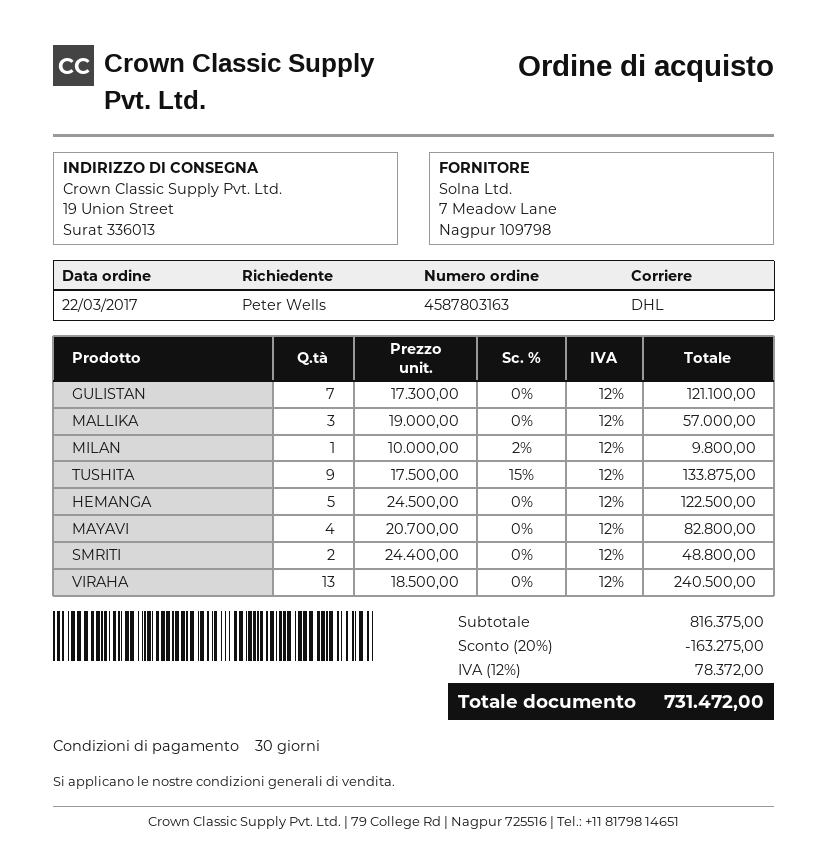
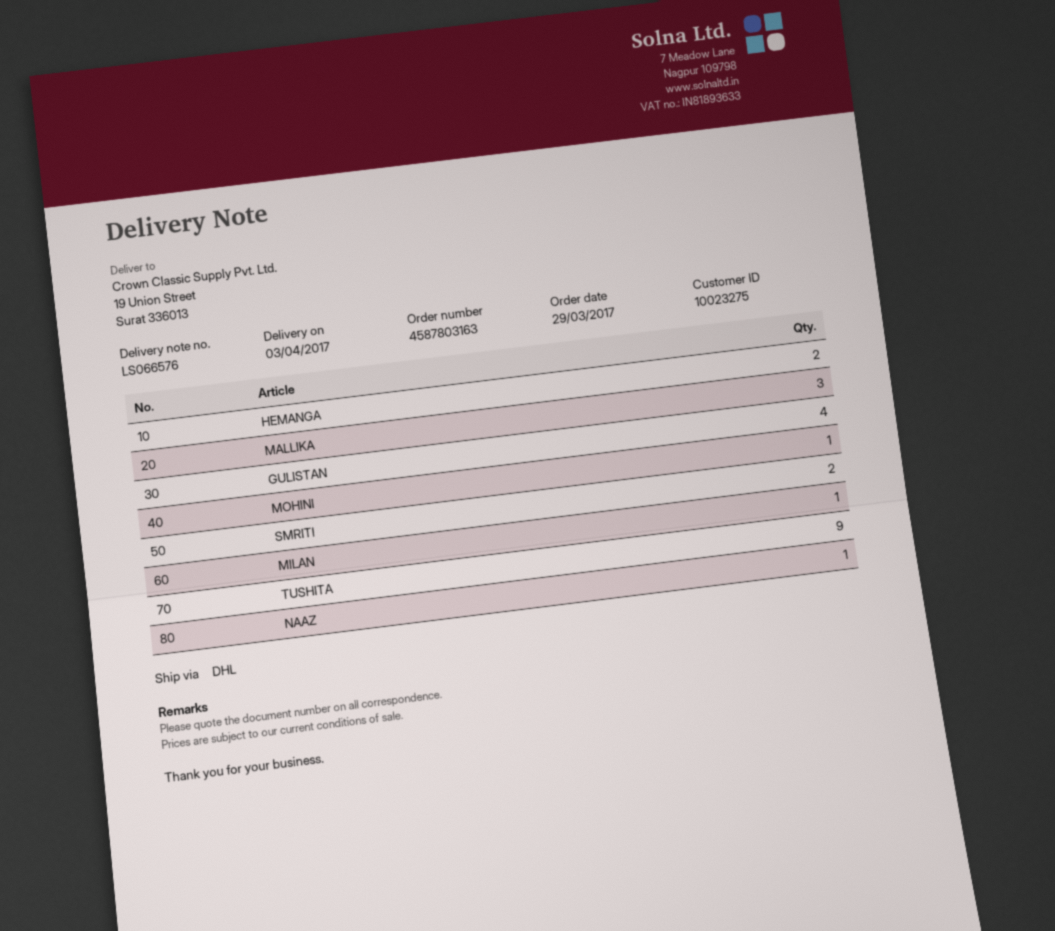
order date: 2017-03-22 -> 2017-03-29
GULISTAN: 7 -> 4
HEMANGA: 5 -> 2
MAYAVI: 4 -> none
VIRAHA: 13 -> none
MOHINI: none -> 1
NAAZ: none -> 1

